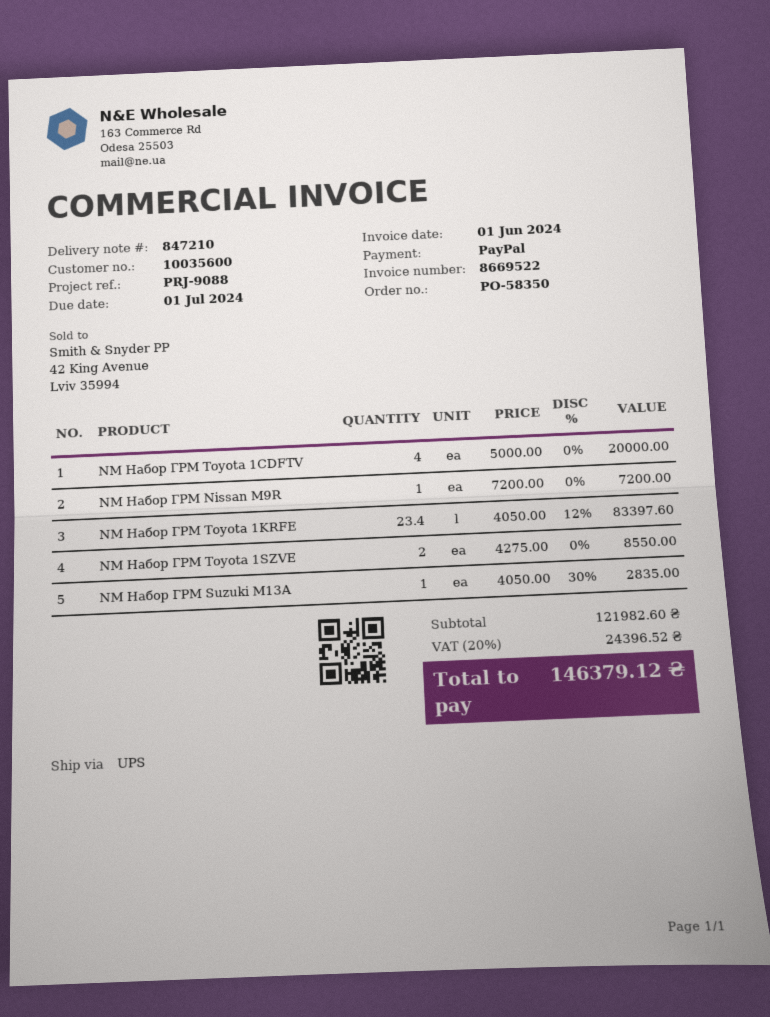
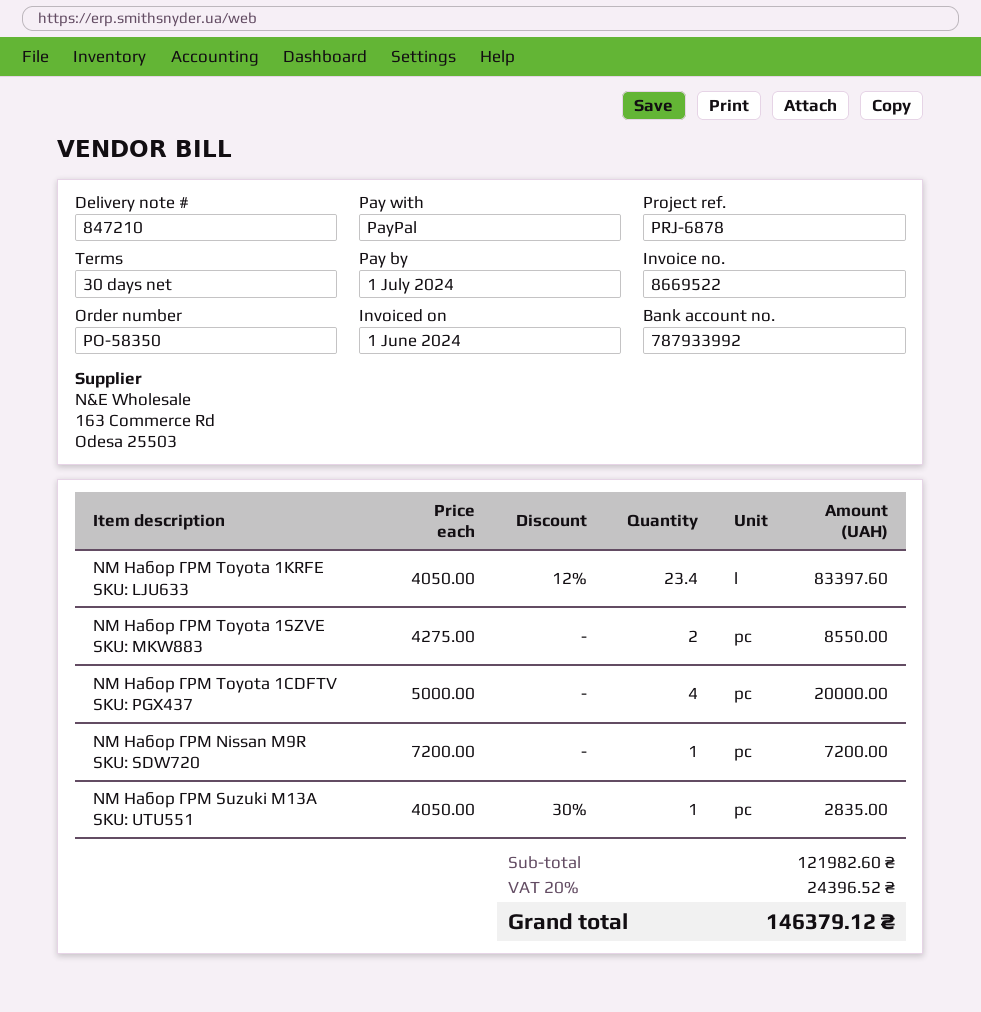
reference: PRJ-9088 -> PRJ-6878

